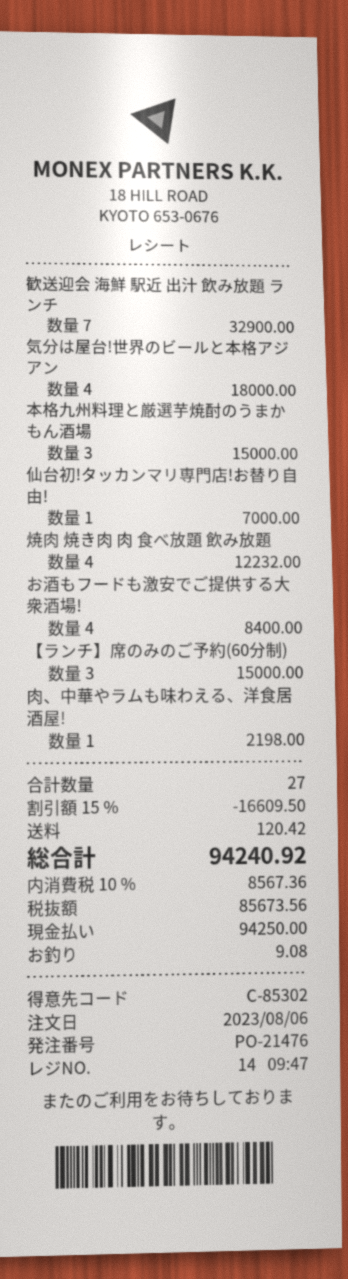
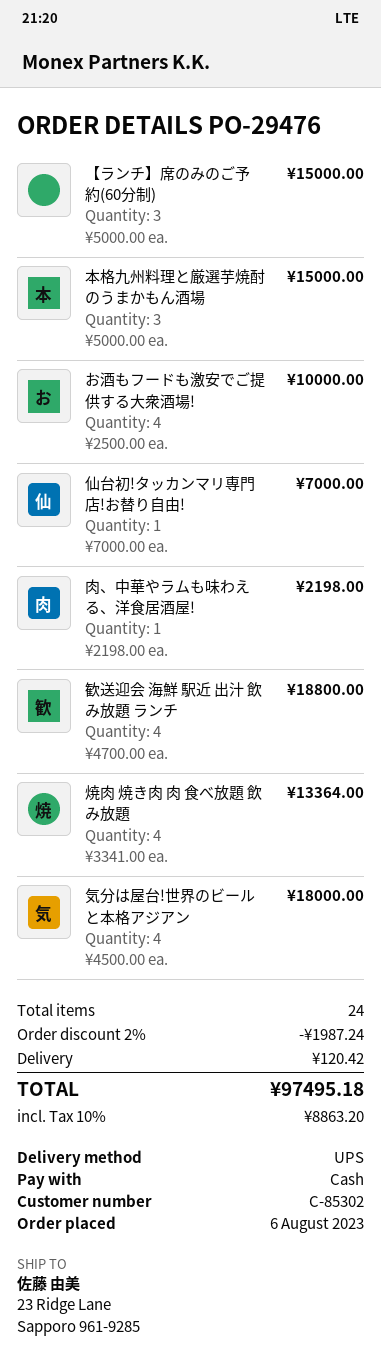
order number: PO-21476 -> PO-29476
歓送迎会 海鮮 駅近 出汁 飲み放題 ランチ: 7 for 32900.00 -> 4 for 18800.00
焼肉 焼き肉 肉 食べ放題 飲み放題: 4 for 12232.00 -> 4 for 13364.00
お酒もフードも激安でご提供する大衆酒場!: 4 for 8400.00 -> 4 for 10000.00
total quantity: 27 -> 24
discount: 15% = 16609.50 -> 2% = 1987.24
tax: 10% = 8567.36 -> 10% = 8863.20
total: 94240.92 -> 97495.18

